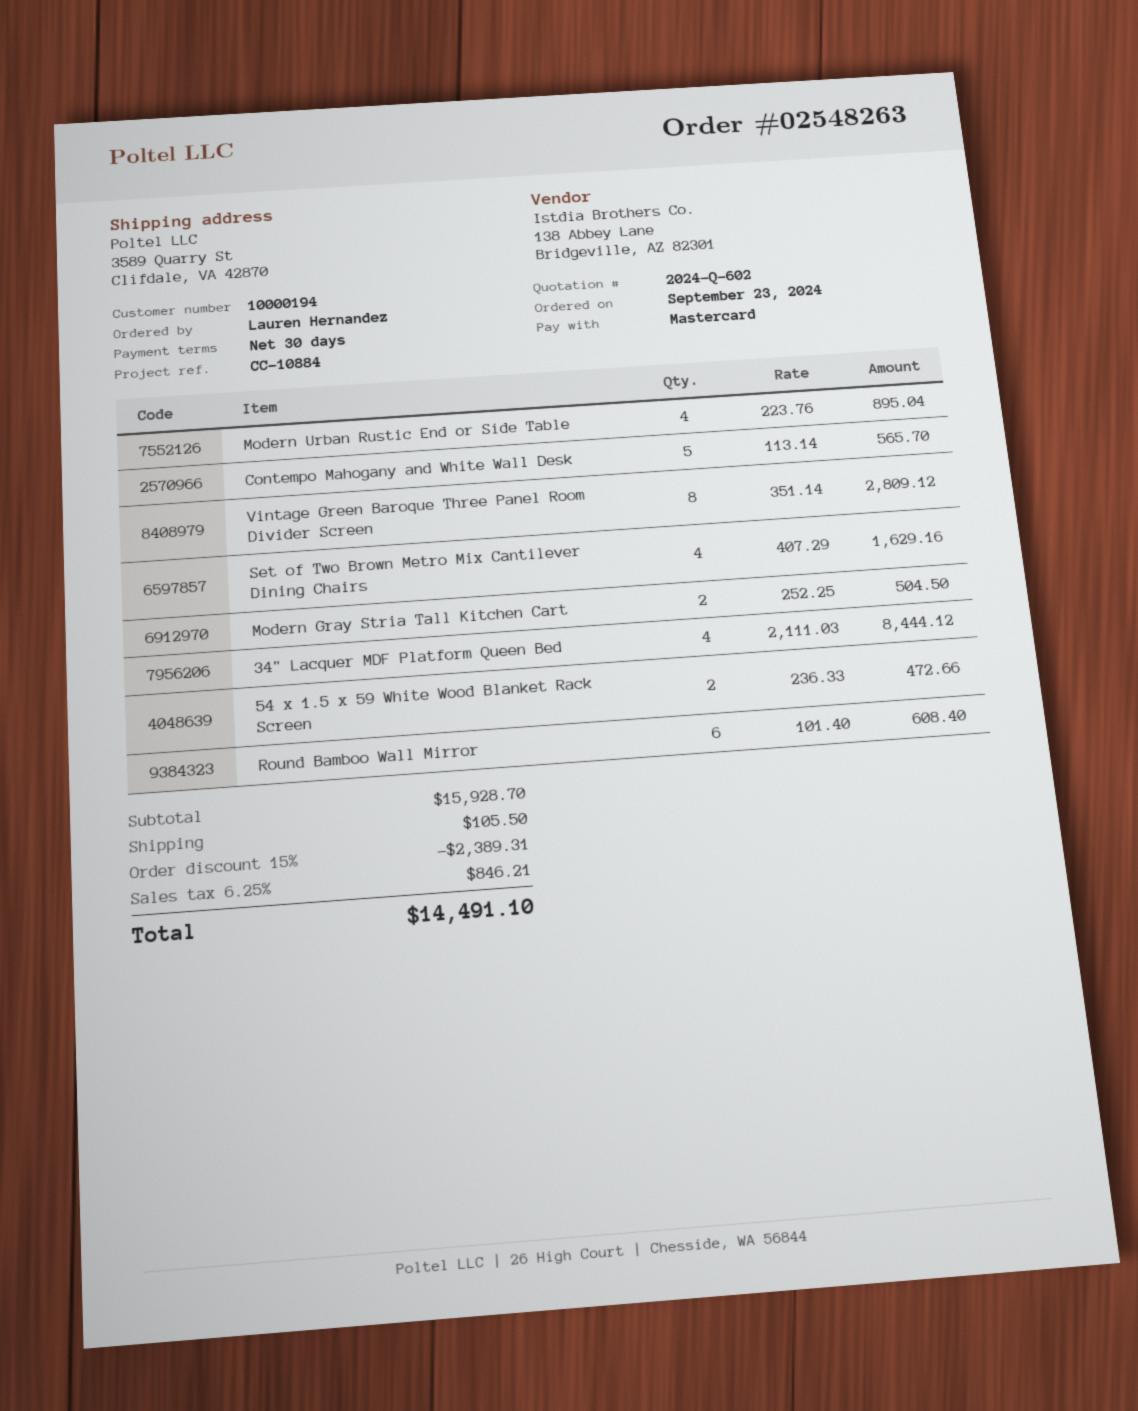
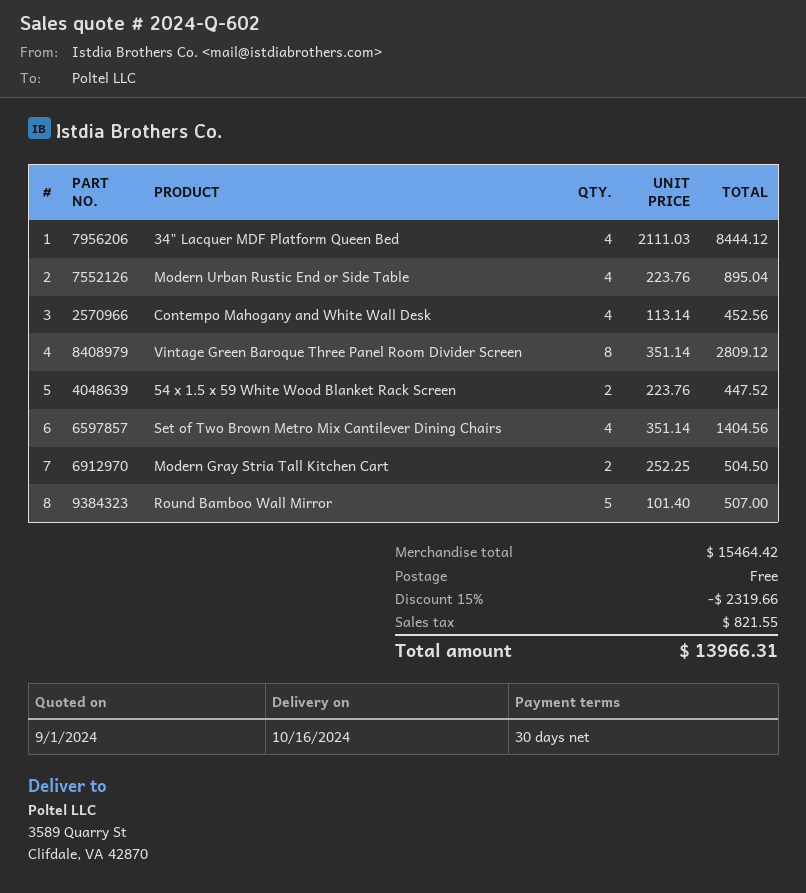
Contempo Mahogany and White Wall Desk: 5 x 113.14 = 565.70 -> 4 x 113.14 = 452.56
Set of Two Brown Metro Mix Cantilever Dining Chairs: 4 x 407.29 = 1629.16 -> 4 x 351.14 = 1404.56
54 x 1.5 x 59 White Wood Blanket Rack Screen: 2 x 236.33 = 472.66 -> 2 x 223.76 = 447.52
Round Bamboo Wall Mirror: 6 x 101.40 = 608.40 -> 5 x 101.40 = 507.00
subtotal: 15928.70 -> 15464.42
discount: 15% = 2389.31 -> 15% = 2319.66
shipping: 105.50 -> 0.00
tax: 846.21 -> 821.55
total: 14491.10 -> 13966.31

